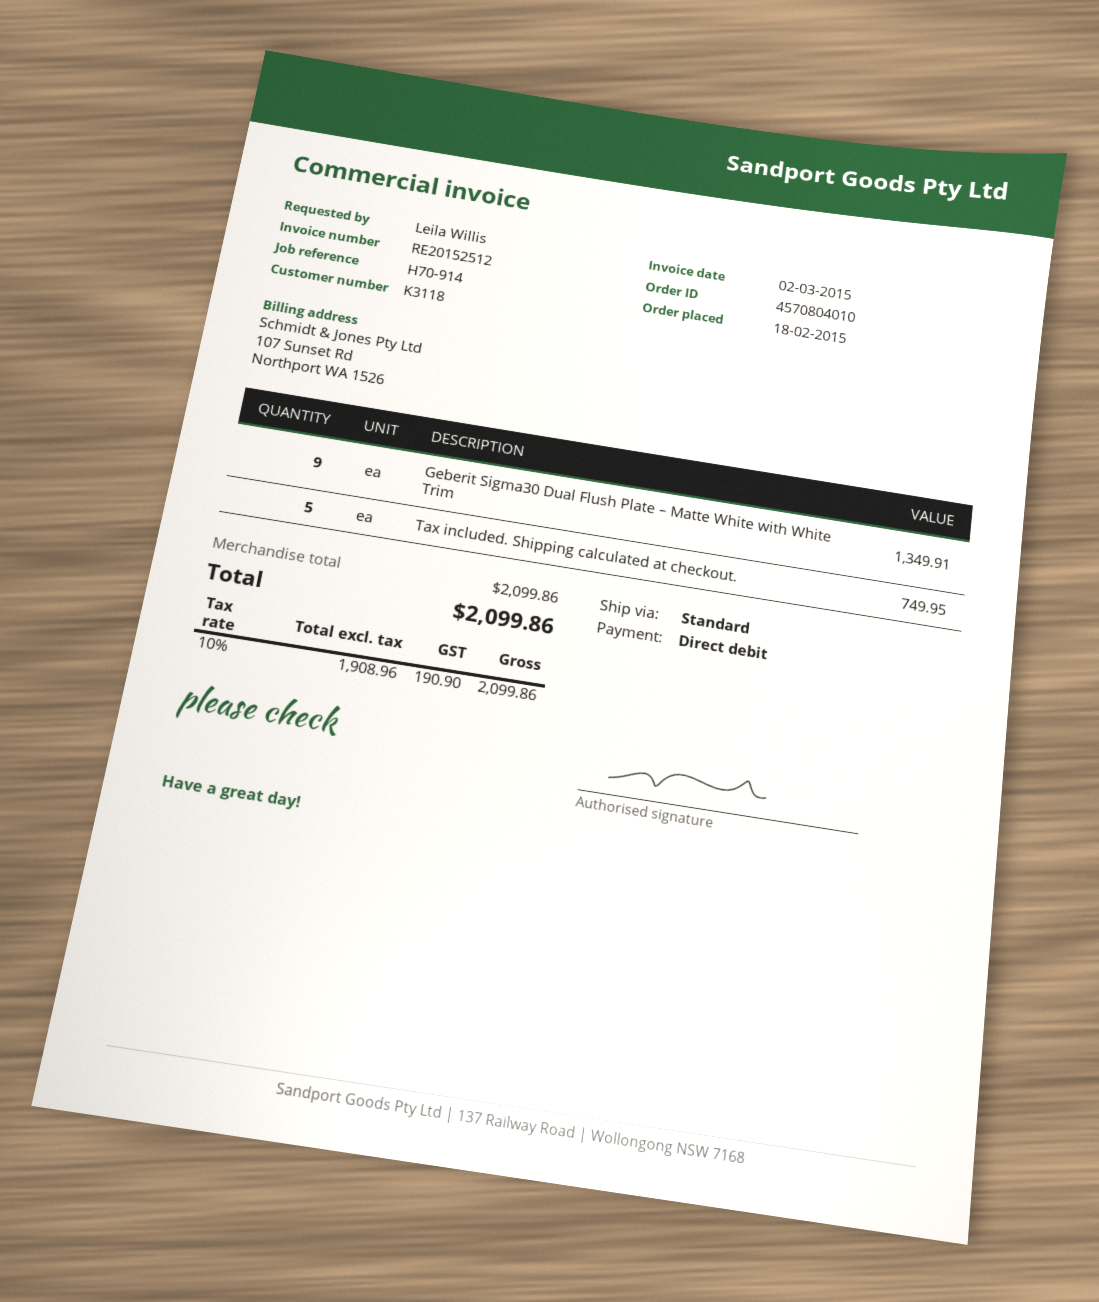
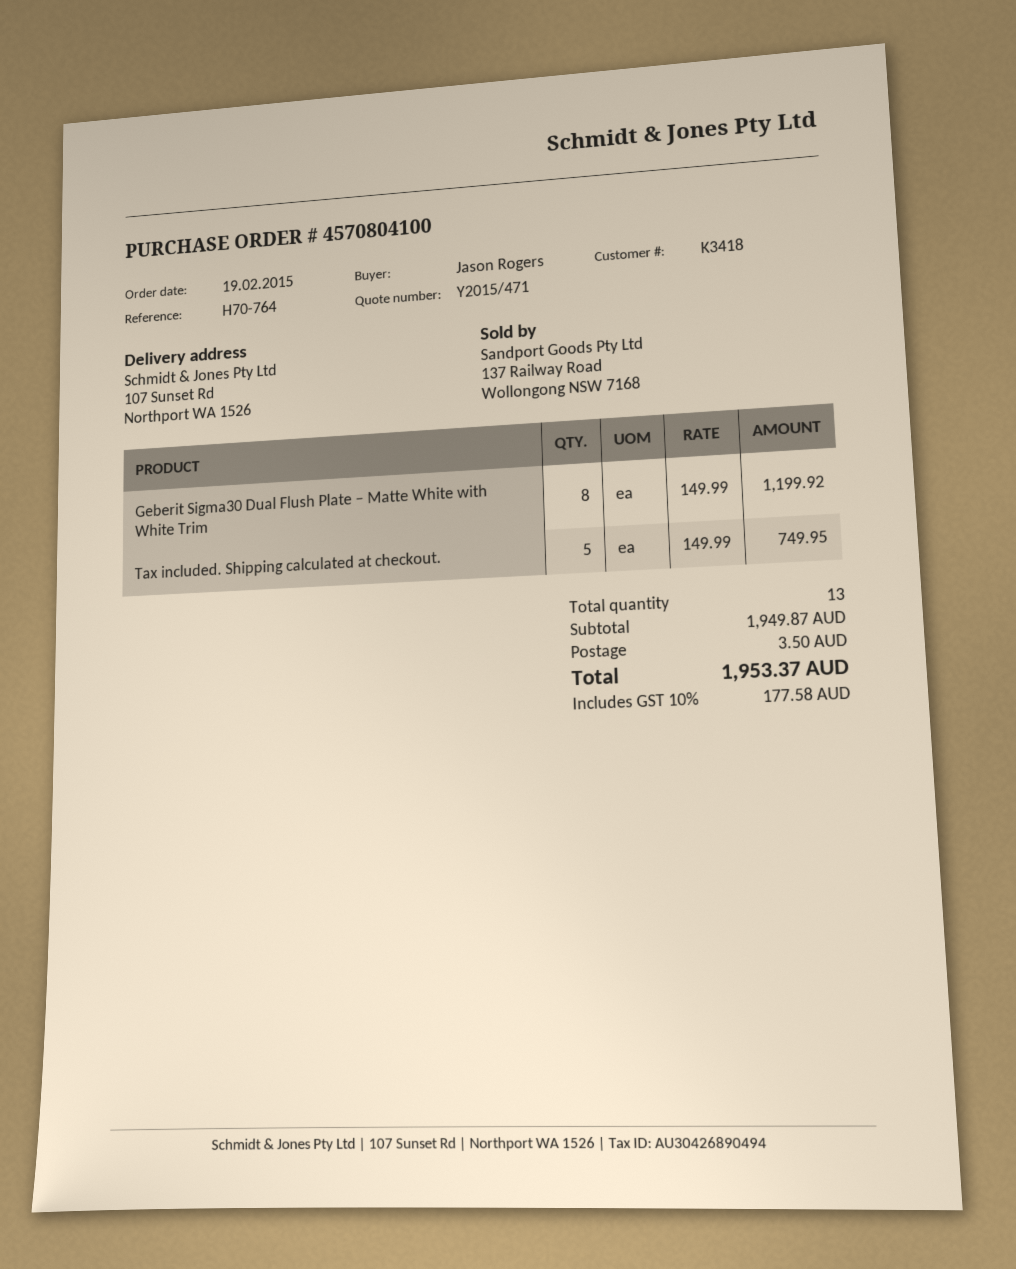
order number: 4570804010 -> 4570804100
order date: 2015-02-18 -> 2015-02-19
customer number: K3118 -> K3418
reference: H70-914 -> H70-764
ordered by: Leila Willis -> Jason Rogers
Geberit Sigma30 Dual Flush Plate – Matte White with White Trim: 9 for 1349.91 -> 8 for 1199.92
subtotal: 2099.86 -> 1949.87
shipping: none -> 3.50
tax: 10% = 190.90 -> 10% = 177.58
total: 2099.86 -> 1953.37

